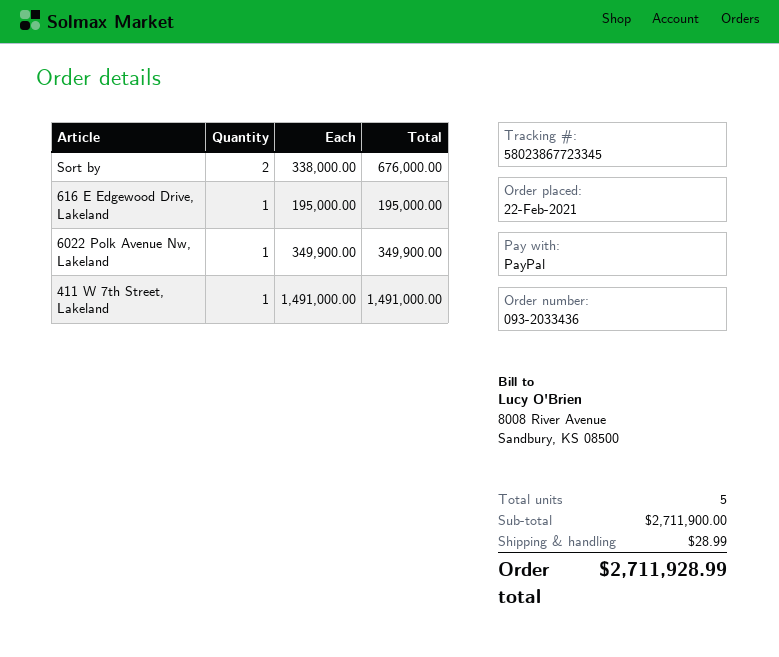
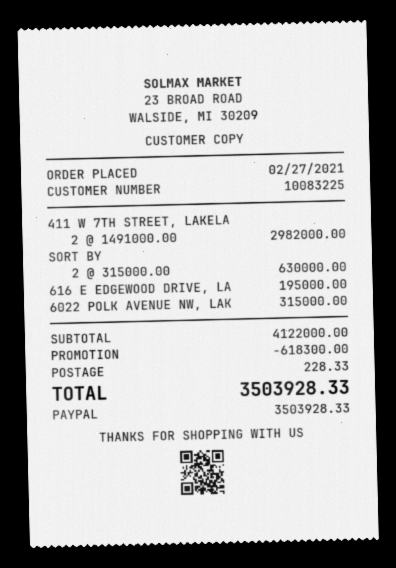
order date: 2021-02-22 -> 2021-02-27
Sort by: 2 x 338000.00 = 676000.00 -> 2 x 315000.00 = 630000.00
6022 Polk Avenue Nw, Lakeland: 1 x 349900.00 = 349900.00 -> 1 x 315000.00 = 315000.00
411 W 7th Street, Lakeland: 1 x 1491000.00 = 1491000.00 -> 2 x 1491000.00 = 2982000.00
subtotal: 2711900.00 -> 4122000.00
discount: none -> 618300.00
shipping: 28.99 -> 228.33
total: 2711928.99 -> 3503928.33

